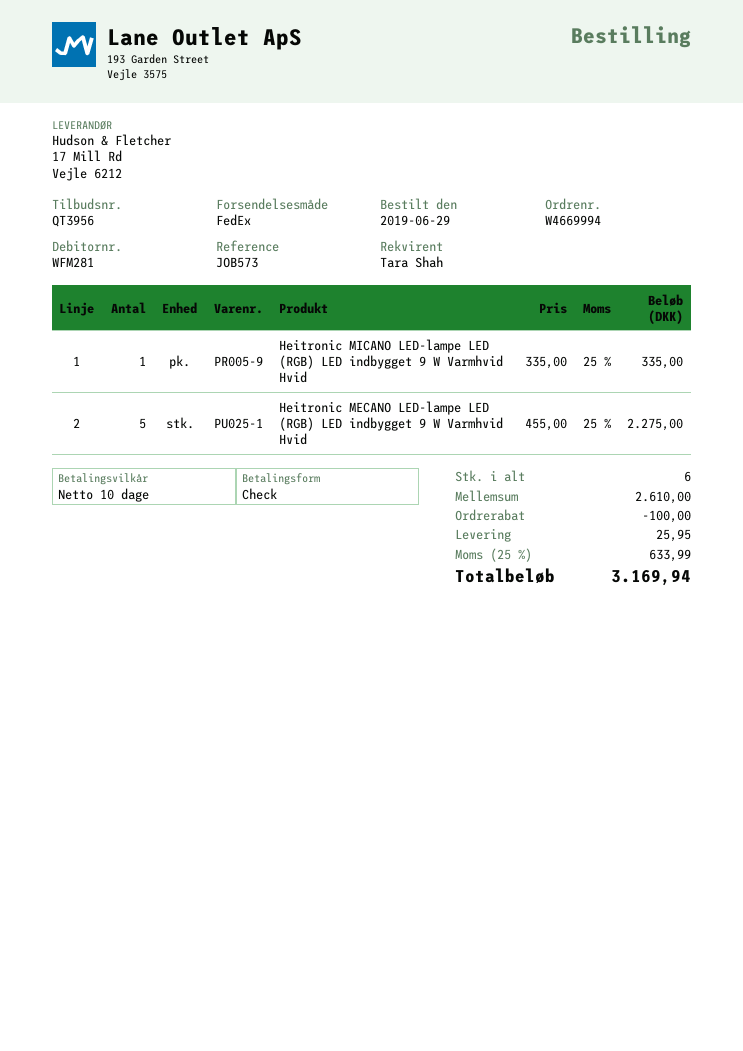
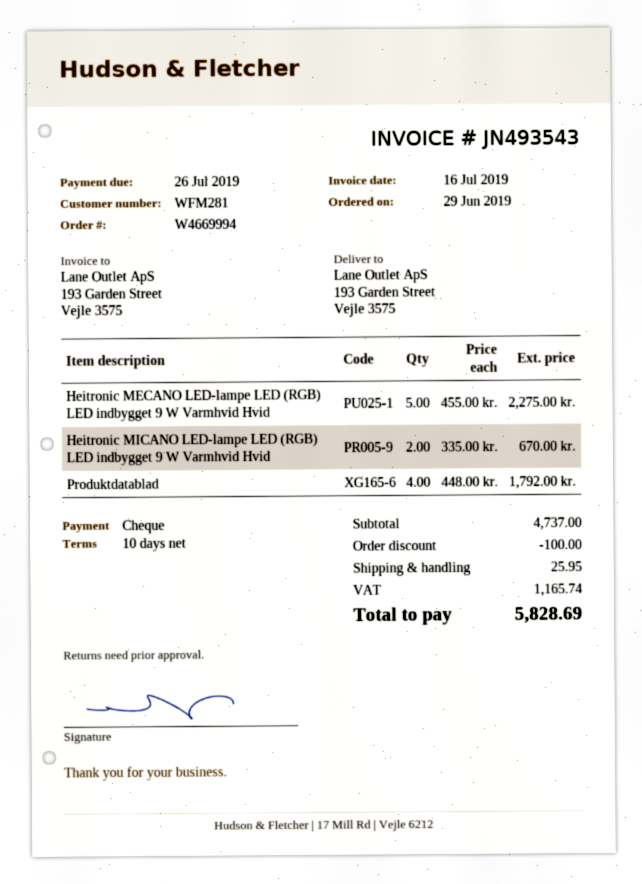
Heitronic MICANO LED-lampe LED (RGB) LED indbygget 9 W Varmhvid Hvid: 1 x 335.00 = 335.00 -> 2 x 335.00 = 670.00
Produktdatablad: none -> 4 x 448.00 = 1792.00
subtotal: 2610.00 -> 4737.00
tax: 633.99 -> 1165.74
total: 3169.94 -> 5828.69

